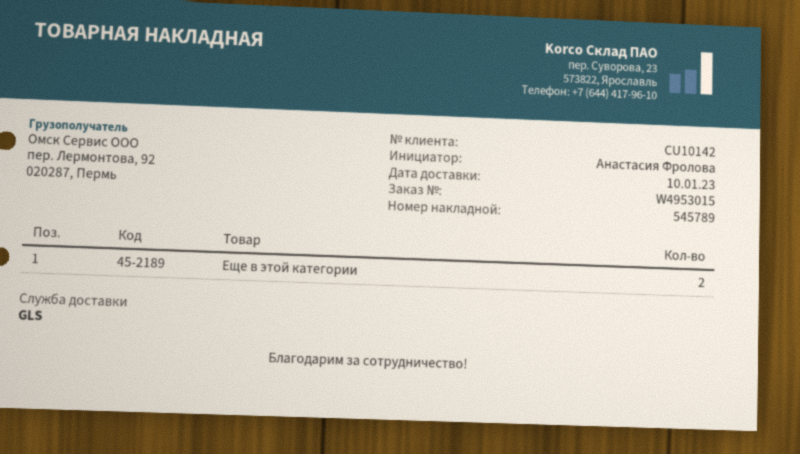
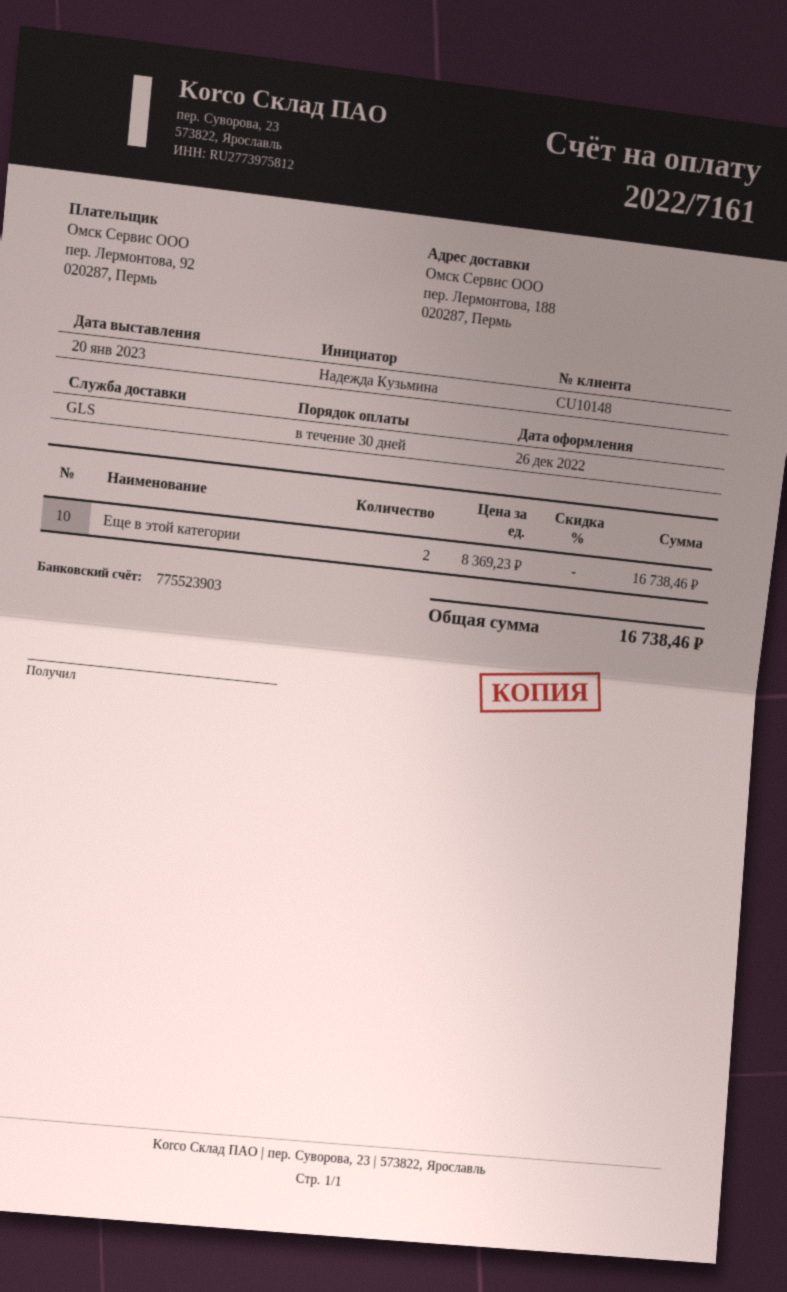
customer number: CU10142 -> CU10148
ordered by: Анастасия Фролова -> Надежда Кузьмина
ship to: пер. Лермонтова, 92, 020287, Пермь -> пер. Лермонтова, 188, 020287, Пермь

